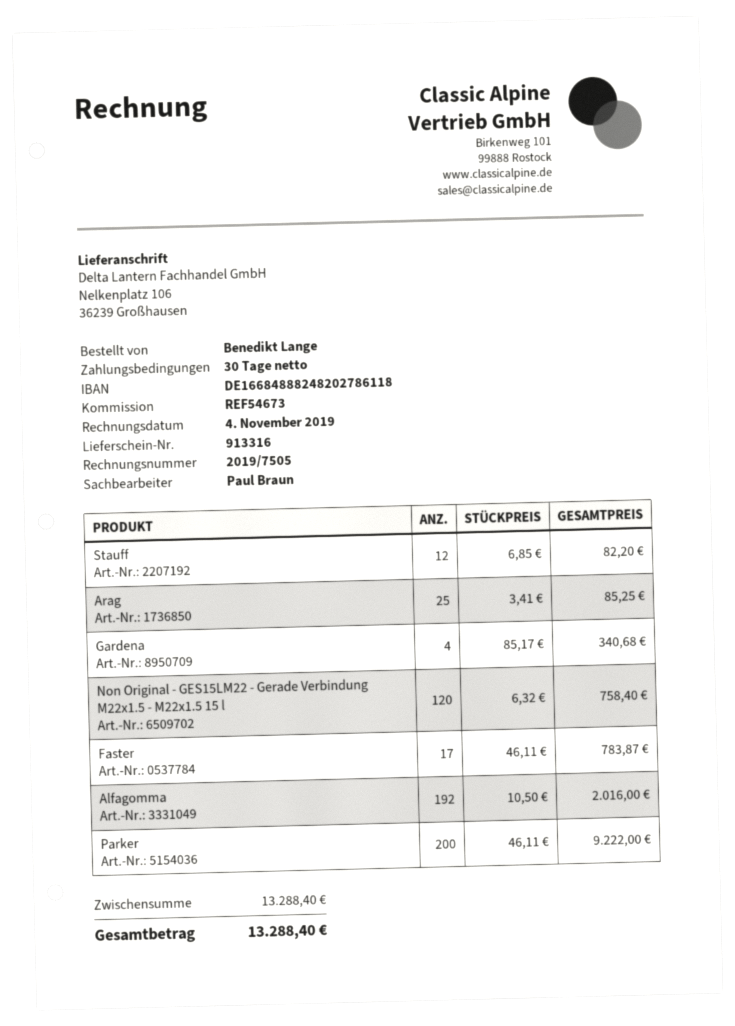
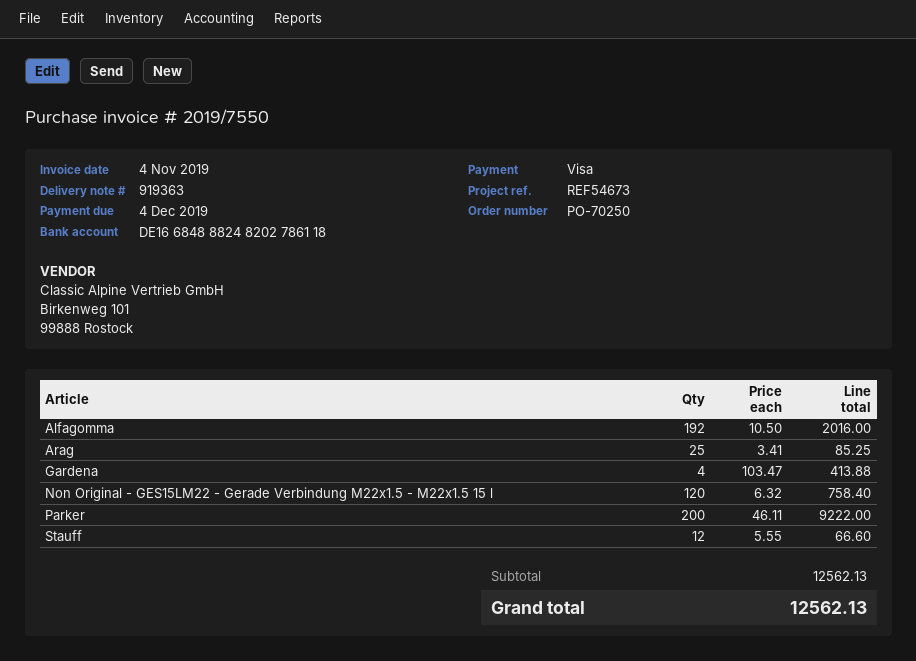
delivery note number: 913316 -> 919363
invoice number: 2019/7505 -> 2019/7550
Stauff: 12 x 6.85 = 82.20 -> 12 x 5.55 = 66.60
Gardena: 4 x 85.17 = 340.68 -> 4 x 103.47 = 413.88
Faster: 17 x 46.11 = 783.87 -> none
subtotal: 13288.40 -> 12562.13
total: 13288.40 -> 12562.13

